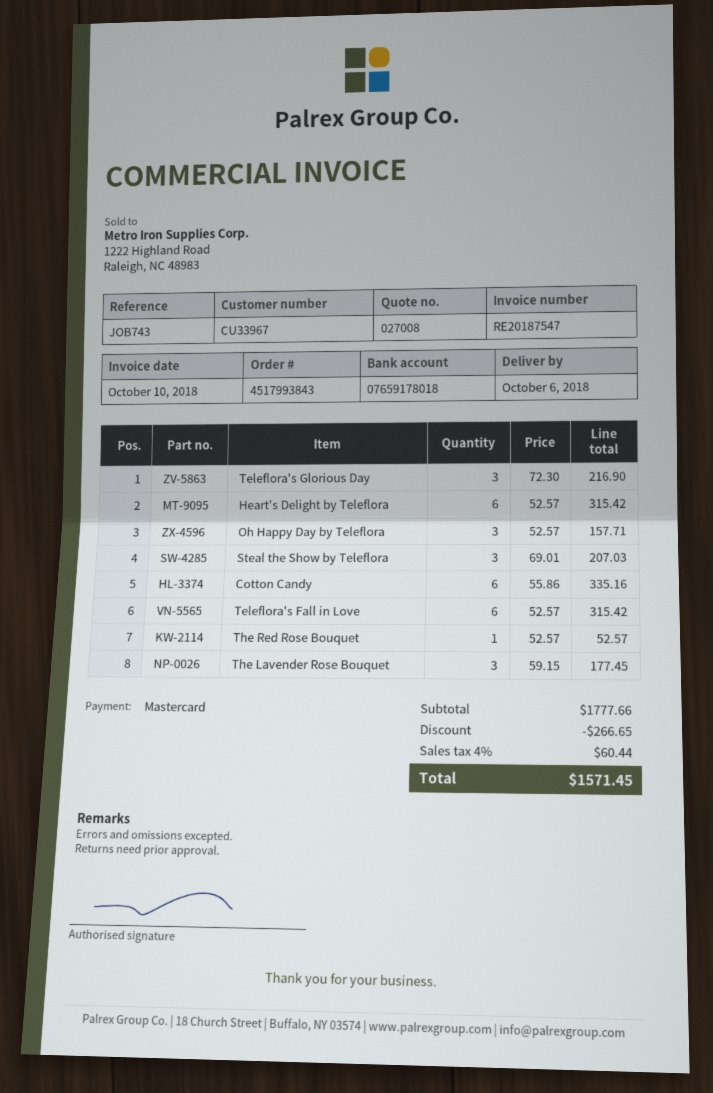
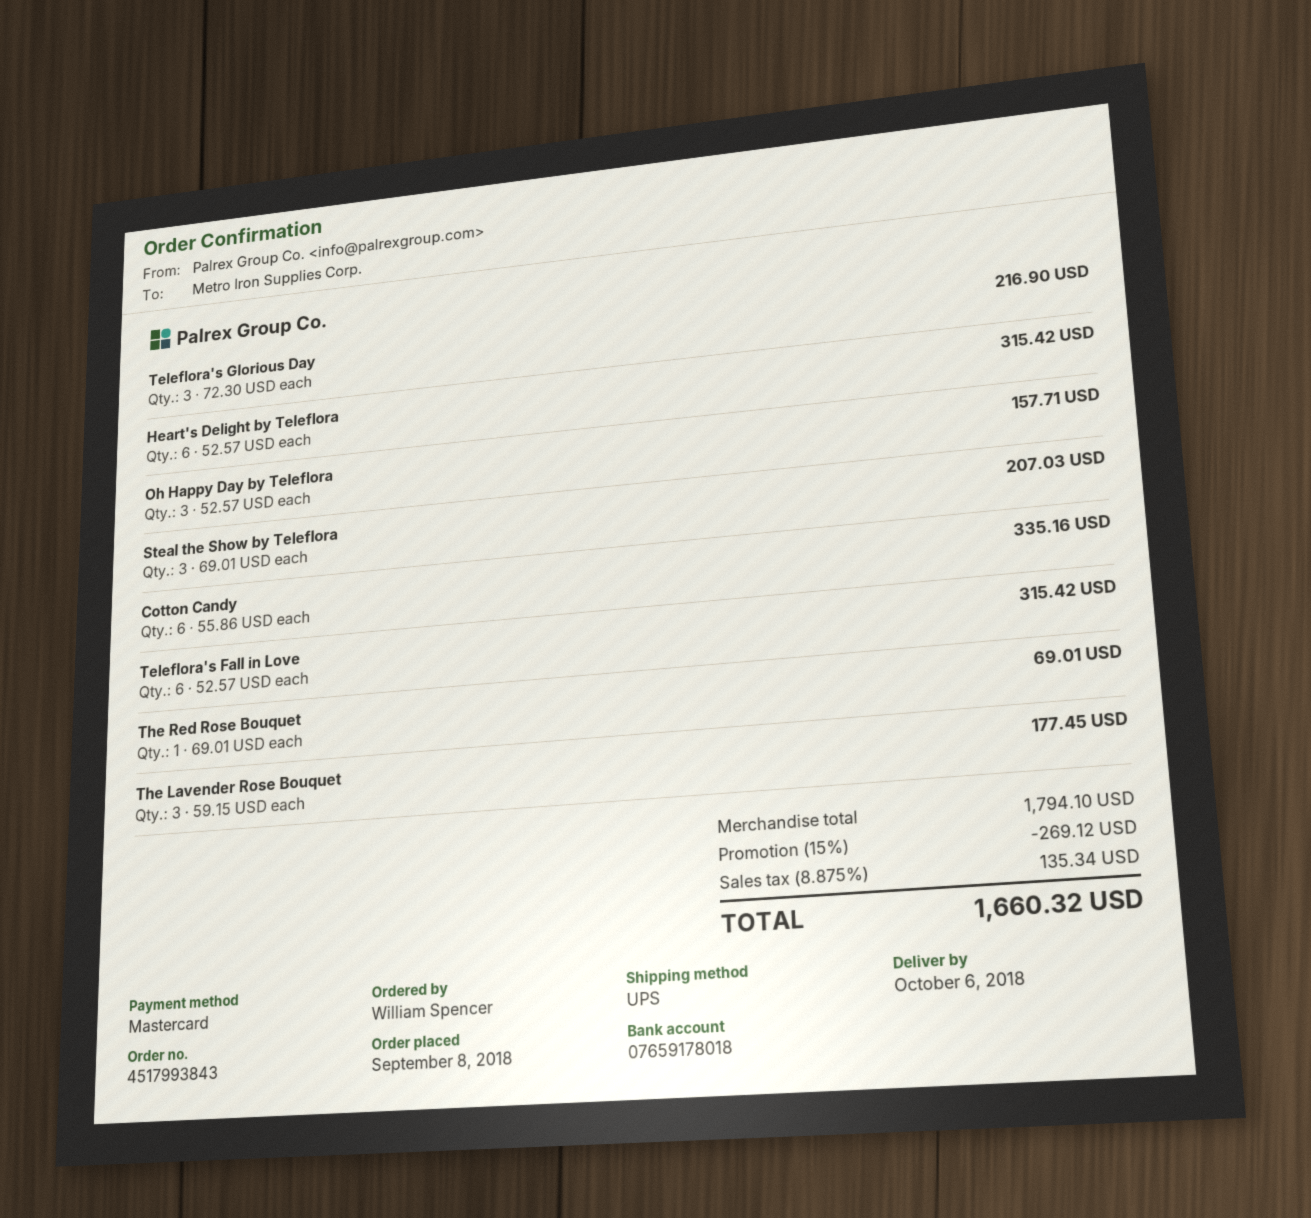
The Red Rose Bouquet: 1 x 52.57 = 52.57 -> 1 x 69.01 = 69.01
subtotal: 1777.66 -> 1794.10
discount: 266.65 -> 269.12
tax: 4% = 60.44 -> 8.875% = 135.34
total: 1571.45 -> 1660.32

